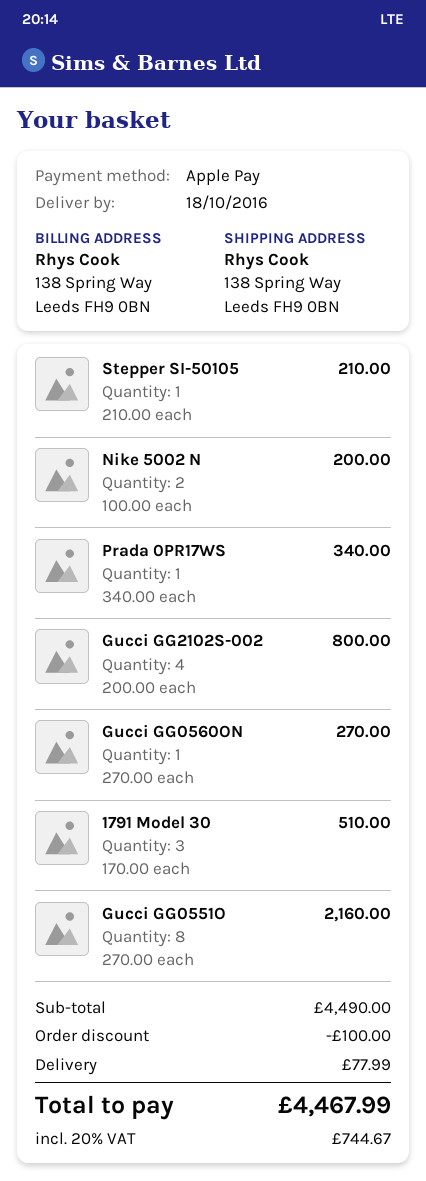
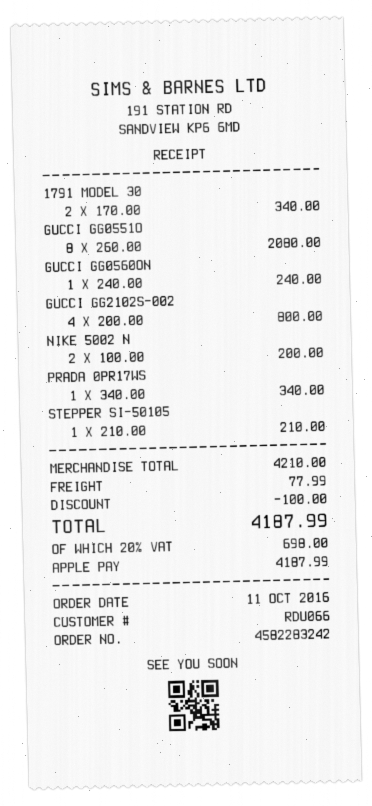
Gucci GG0560ON: 1 x 270.00 = 270.00 -> 1 x 240.00 = 240.00
1791 Model 30: 3 x 170.00 = 510.00 -> 2 x 170.00 = 340.00
Gucci GG0551O: 8 x 270.00 = 2160.00 -> 8 x 260.00 = 2080.00
subtotal: 4490.00 -> 4210.00
tax: 20% = 744.67 -> 20% = 698.00
total: 4467.99 -> 4187.99

